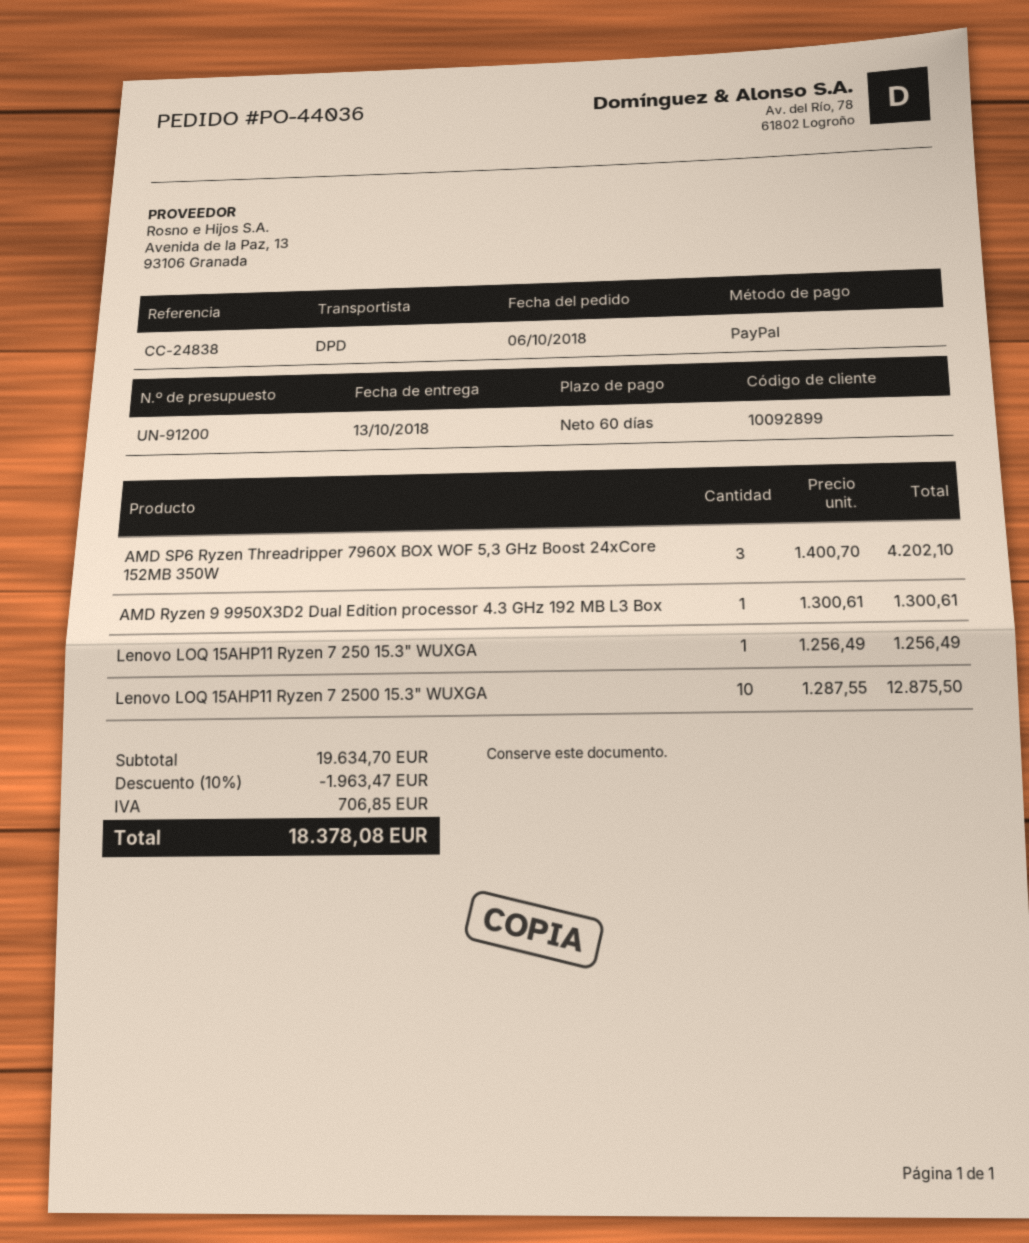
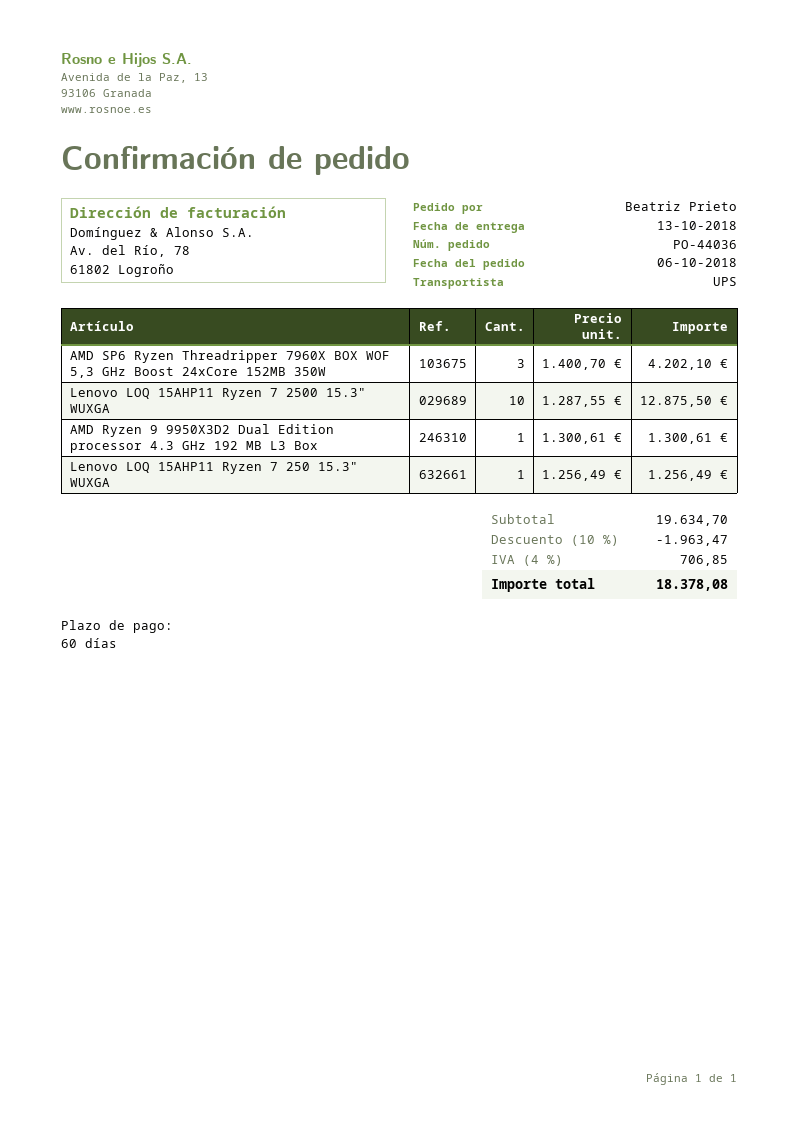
shipping method: DPD -> UPS

